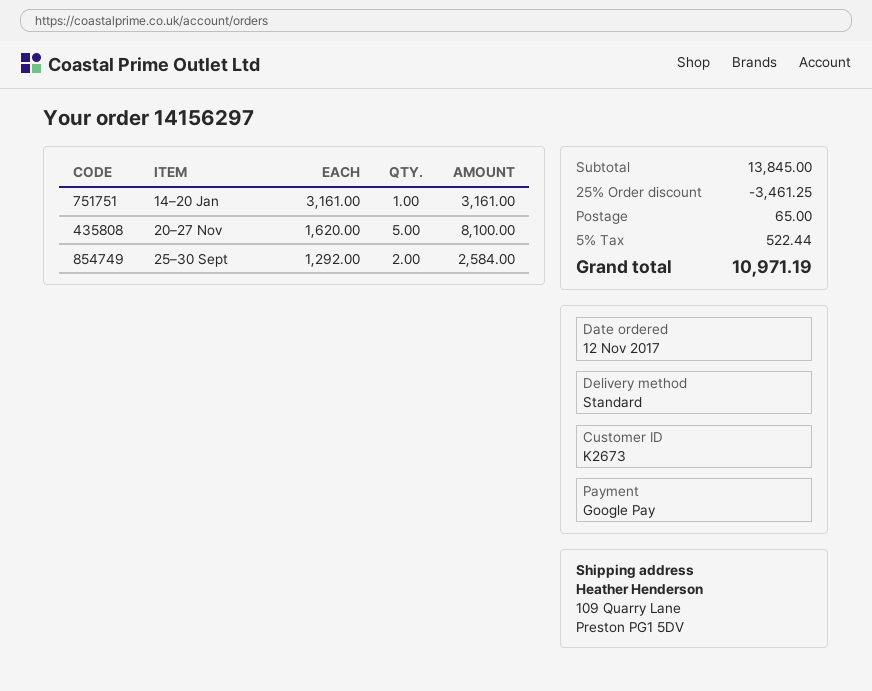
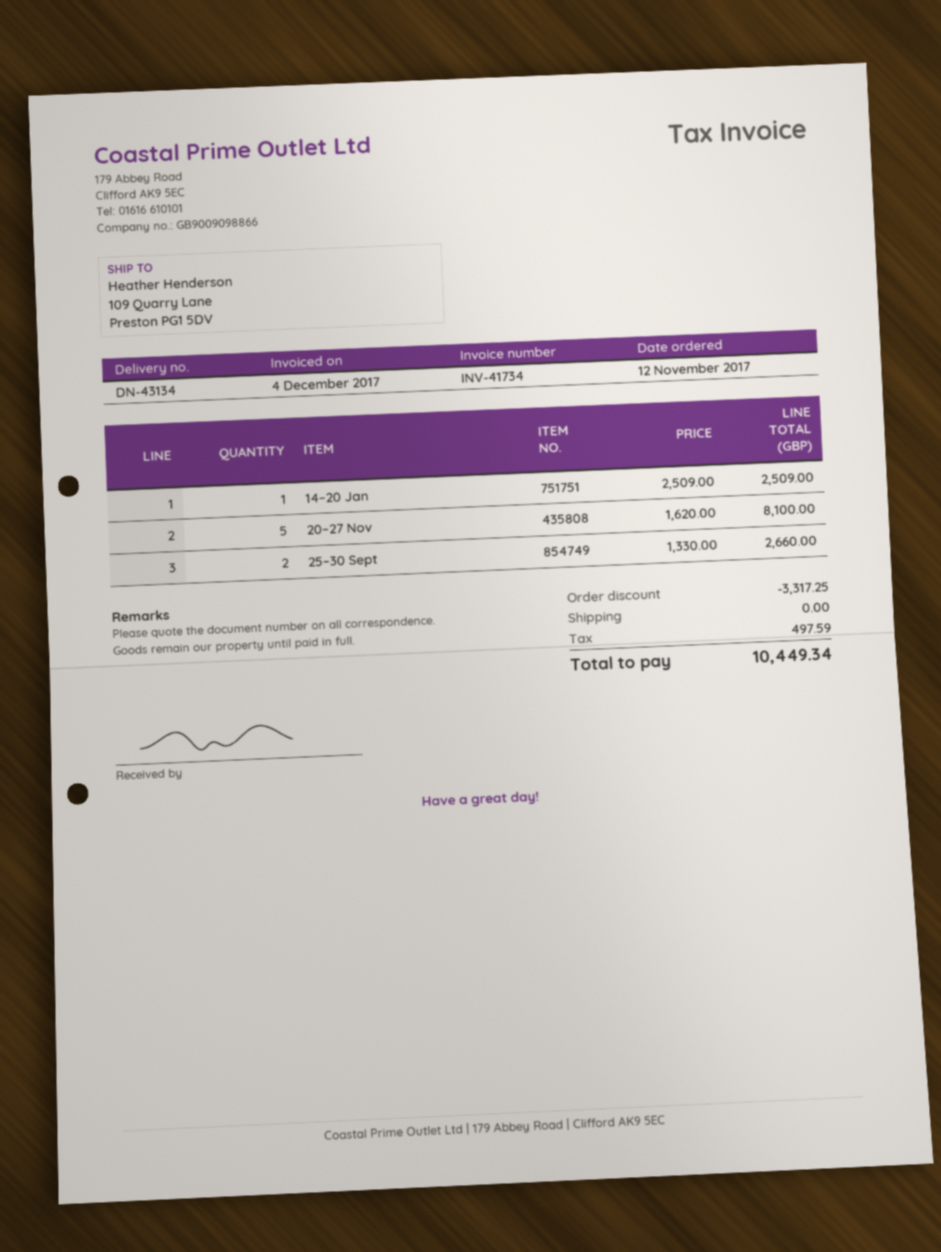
14–20 Jan: 1 x 3161.00 = 3161.00 -> 1 x 2509.00 = 2509.00
25–30 Sept: 2 x 1292.00 = 2584.00 -> 2 x 1330.00 = 2660.00
discount: 3461.25 -> 3317.25
shipping: 65.00 -> 0.00
tax: 522.44 -> 497.59
total: 10971.19 -> 10449.34

